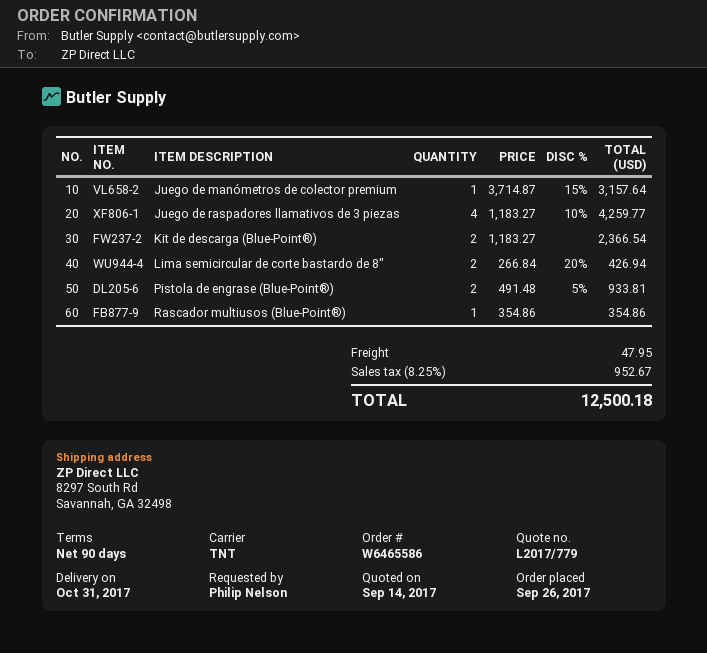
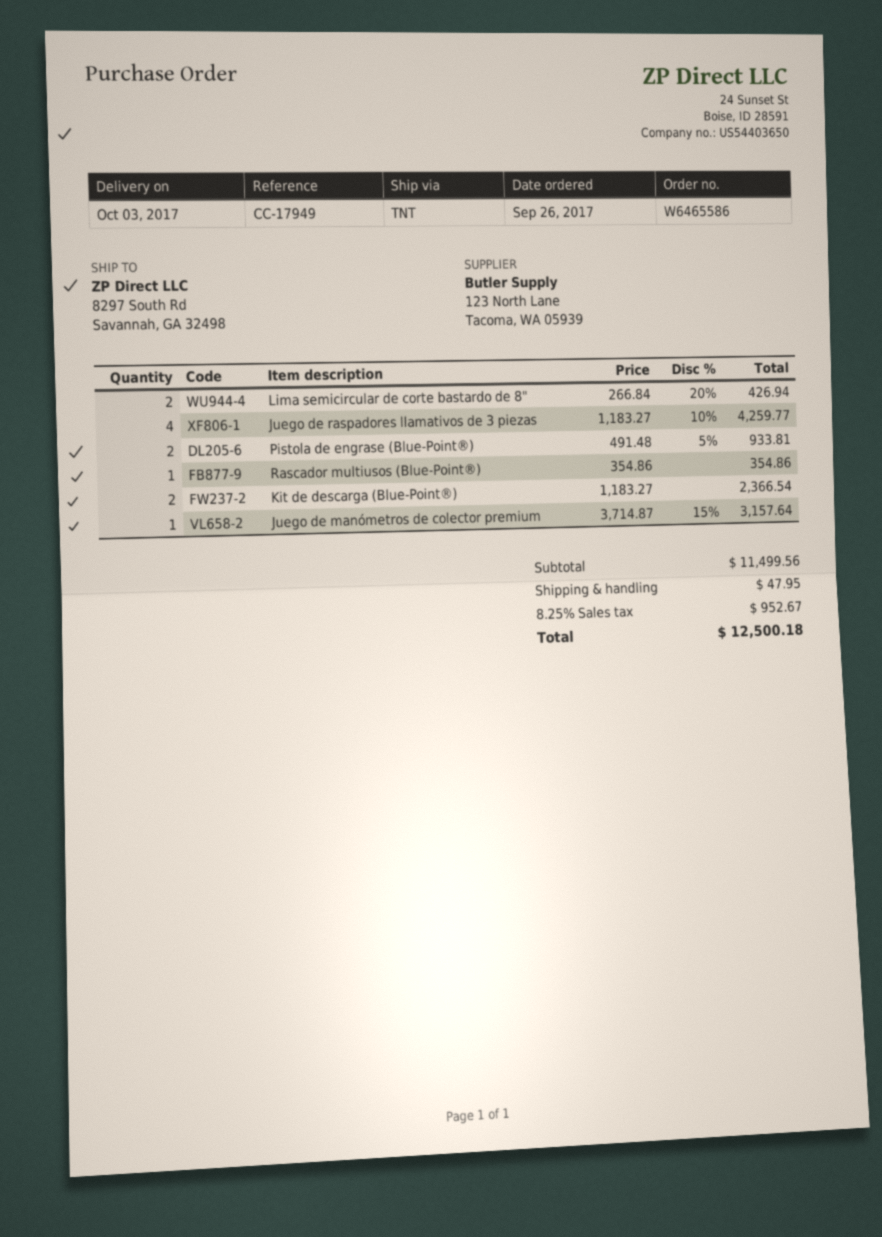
delivery date: 2017-10-31 -> 2017-10-03

